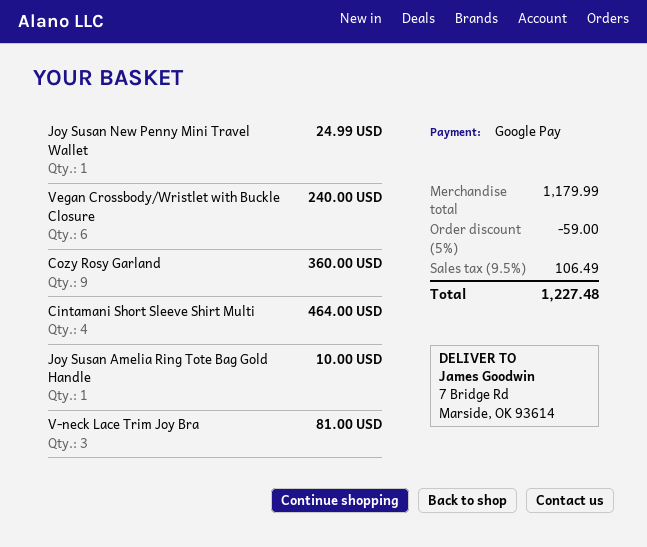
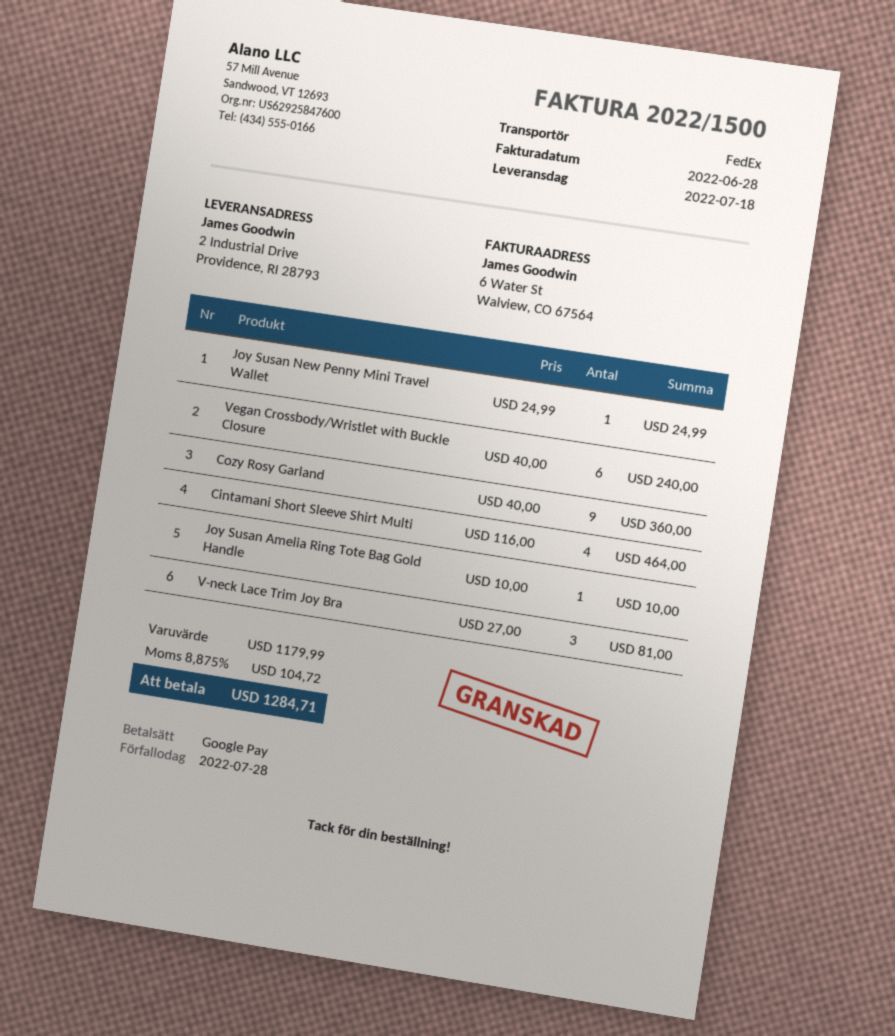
ship to: 7 Bridge Rd, Marside, OK 93614 -> 2 Industrial Drive, Providence, RI 28793
discount: 5% = 59.00 -> none
tax: 9.5% = 106.49 -> 8.875% = 104.72
total: 1227.48 -> 1284.71

